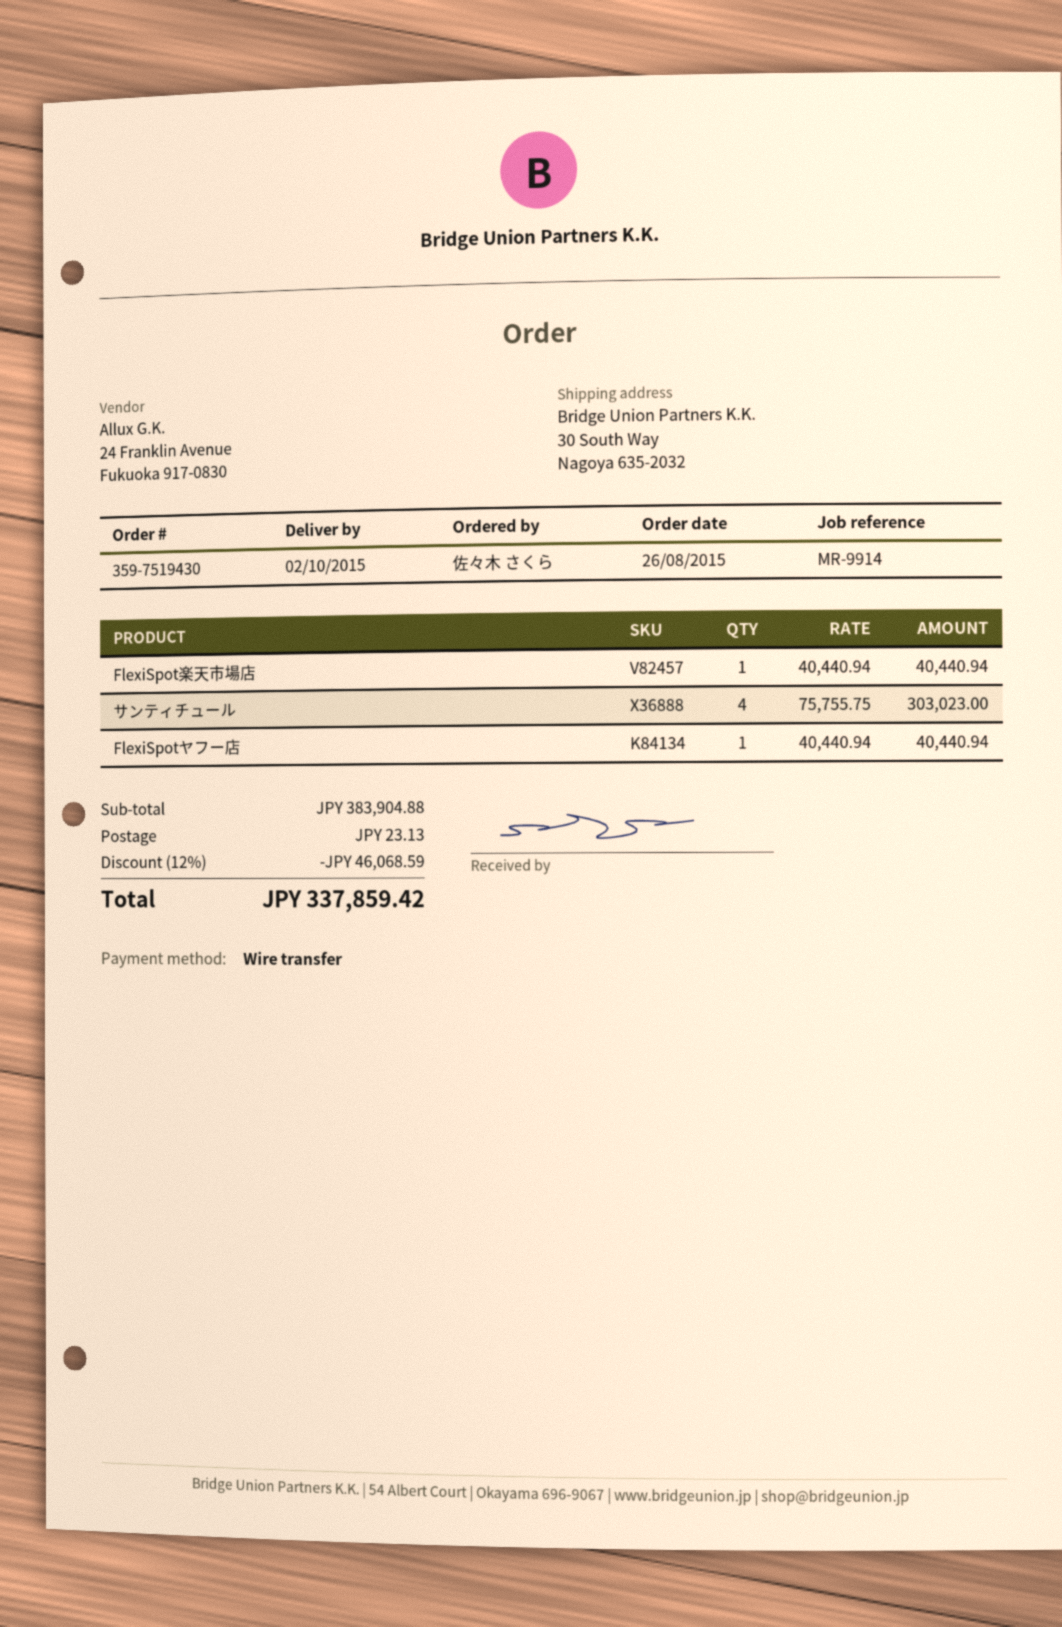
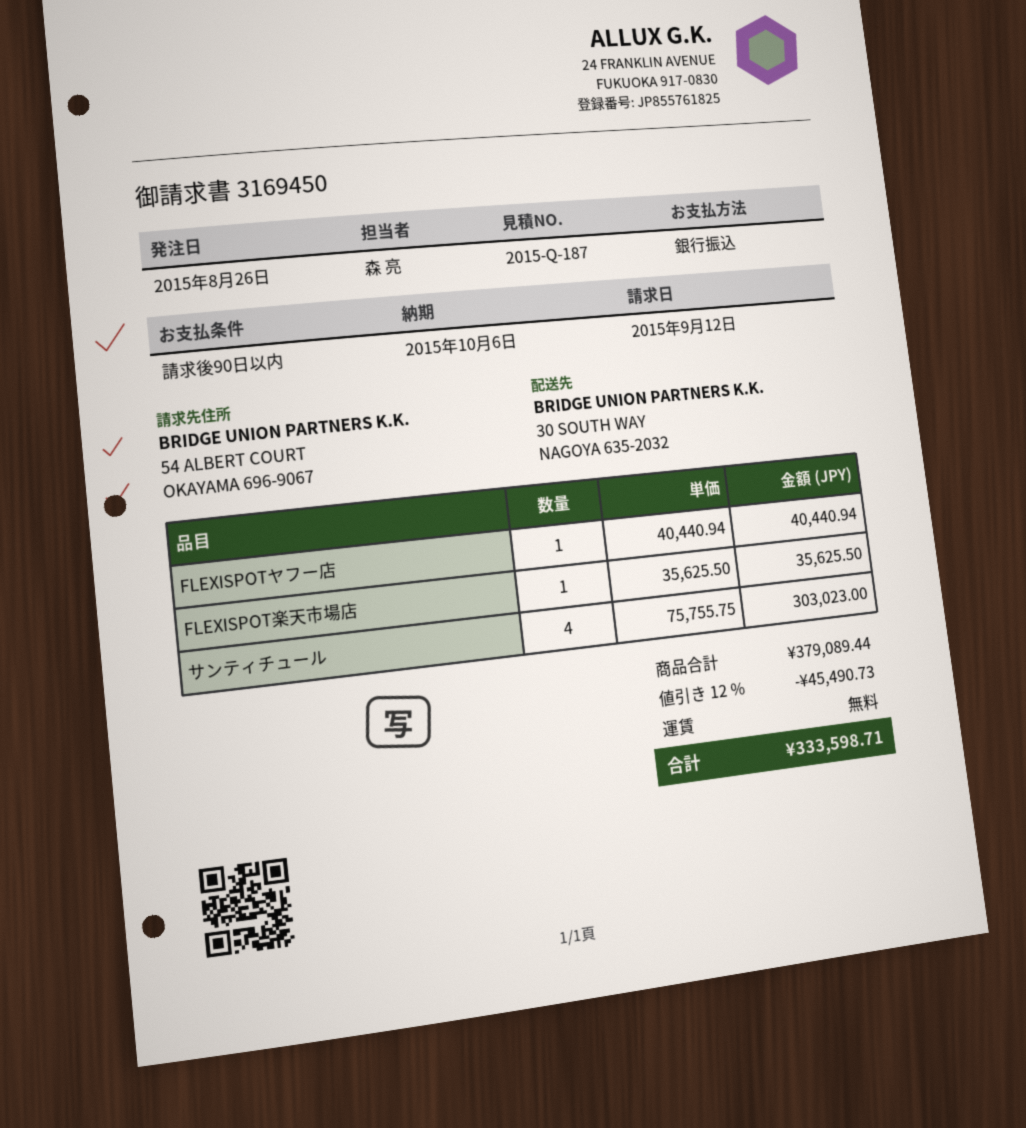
delivery date: 2015-10-02 -> 2015-10-06
FlexiSpot楽天市場店: 1 x 40440.94 = 40440.94 -> 1 x 35625.50 = 35625.50
subtotal: 383904.88 -> 379089.44
discount: 12% = 46068.59 -> 12% = 45490.73
shipping: 23.13 -> 0.00
total: 337859.42 -> 333598.71

